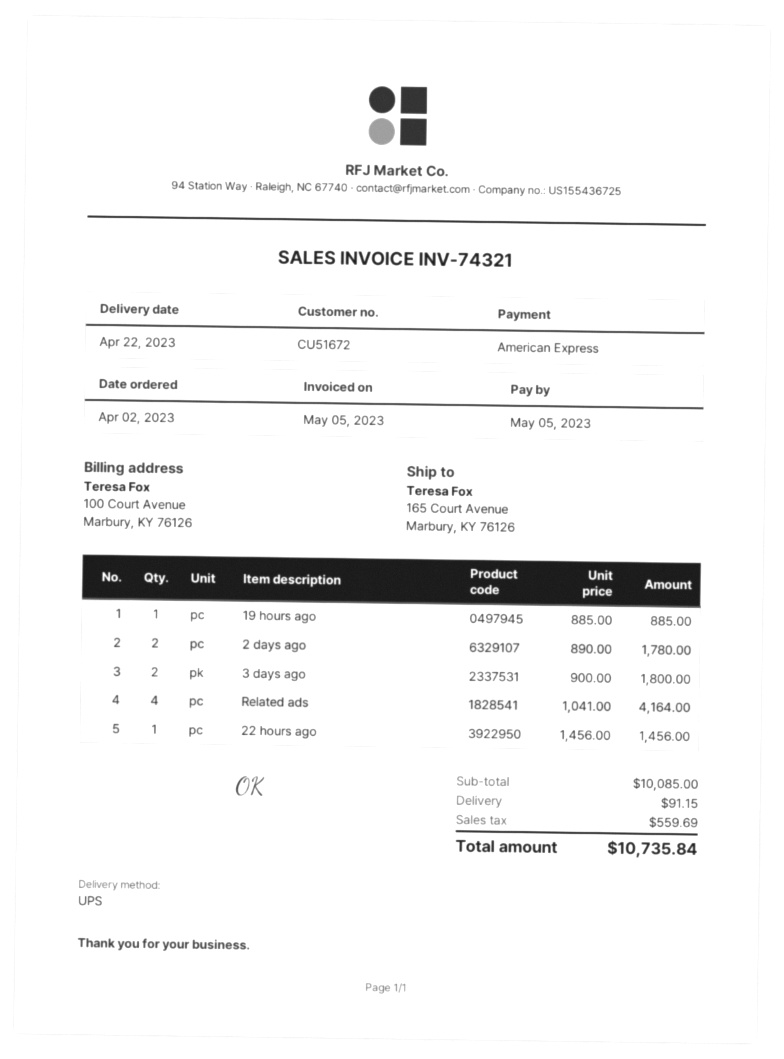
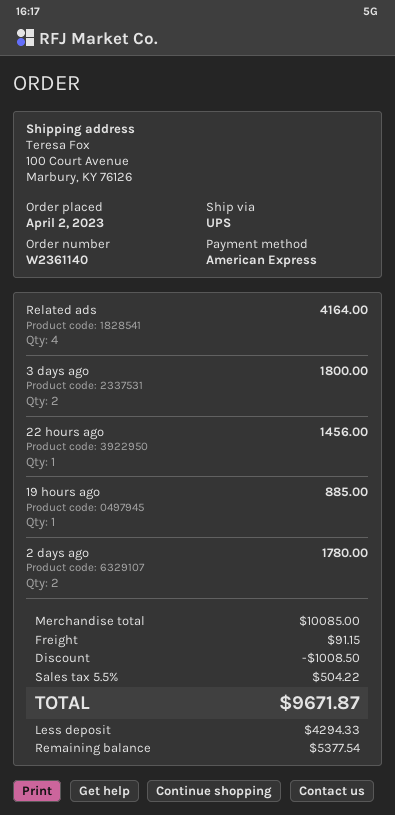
ship to: 165 Court Avenue, Marbury, KY 76126 -> 100 Court Avenue, Marbury, KY 76126
discount: none -> 1008.50
tax: 559.69 -> 504.22
total: 10735.84 -> 9671.87

